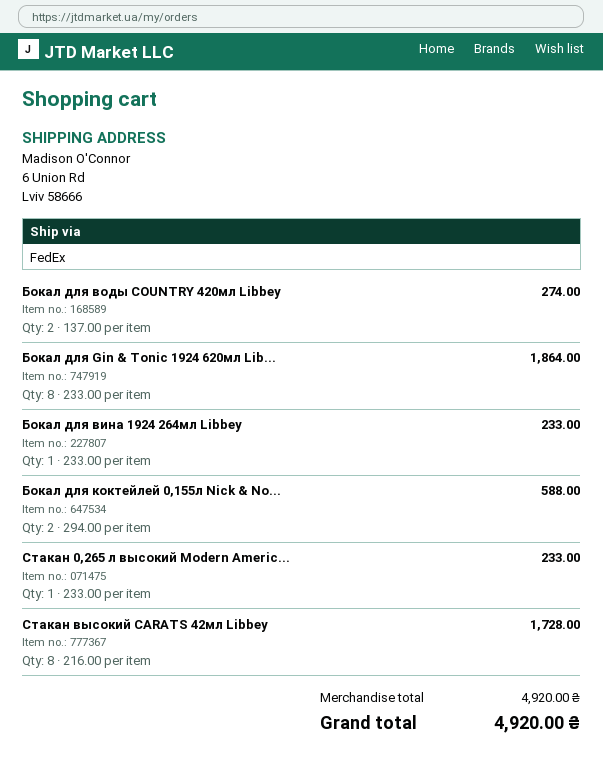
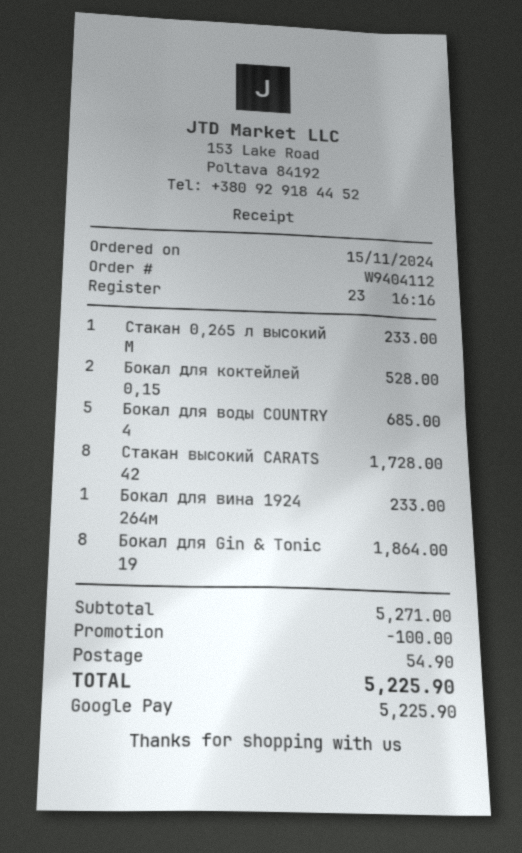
Бокал для воды COUNTRY 420мл Libbey: 2 for 274.00 -> 5 for 685.00
Бокал для коктейлей 0,155л Nick & No...: 2 for 588.00 -> 2 for 528.00
subtotal: 4920.00 -> 5271.00
discount: none -> 100.00
shipping: none -> 54.90
total: 4920.00 -> 5225.90

